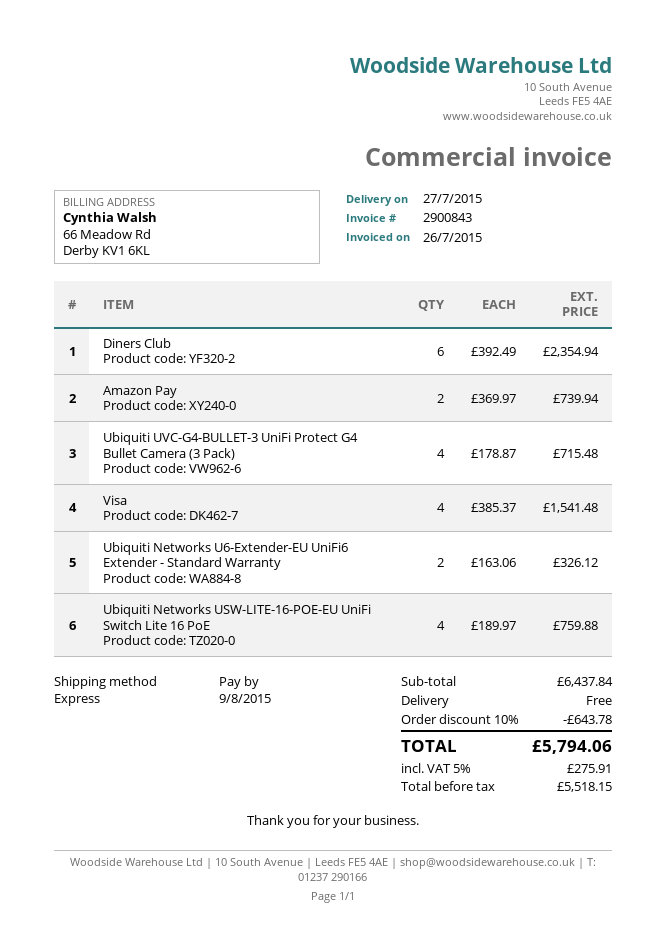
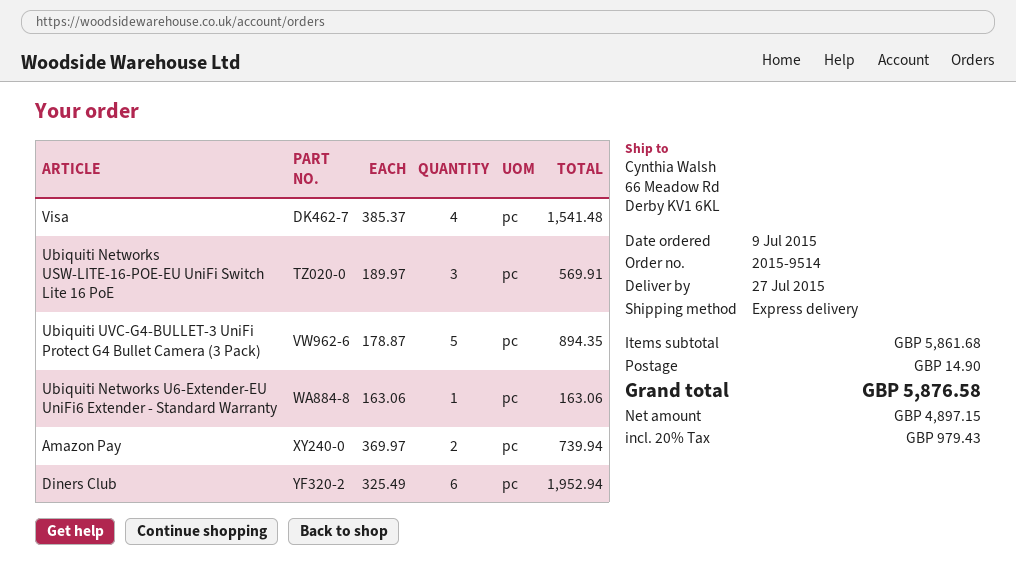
Diners Club: 6 x 392.49 = 2354.94 -> 6 x 325.49 = 1952.94
Ubiquiti UVC-G4-BULLET-3 UniFi Protect G4 Bullet Camera (3 Pack): 4 x 178.87 = 715.48 -> 5 x 178.87 = 894.35
Ubiquiti Networks U6-Extender-EU UniFi6 Extender - Standard Warranty: 2 x 163.06 = 326.12 -> 1 x 163.06 = 163.06
Ubiquiti Networks USW-LITE-16-POE-EU UniFi Switch Lite 16 PoE: 4 x 189.97 = 759.88 -> 3 x 189.97 = 569.91
subtotal: 6437.84 -> 5861.68
discount: 10% = 643.78 -> none
shipping: 0.00 -> 14.90
net: 5518.15 -> 4897.15
tax: 5% = 275.91 -> 20% = 979.43
total: 5794.06 -> 5876.58

